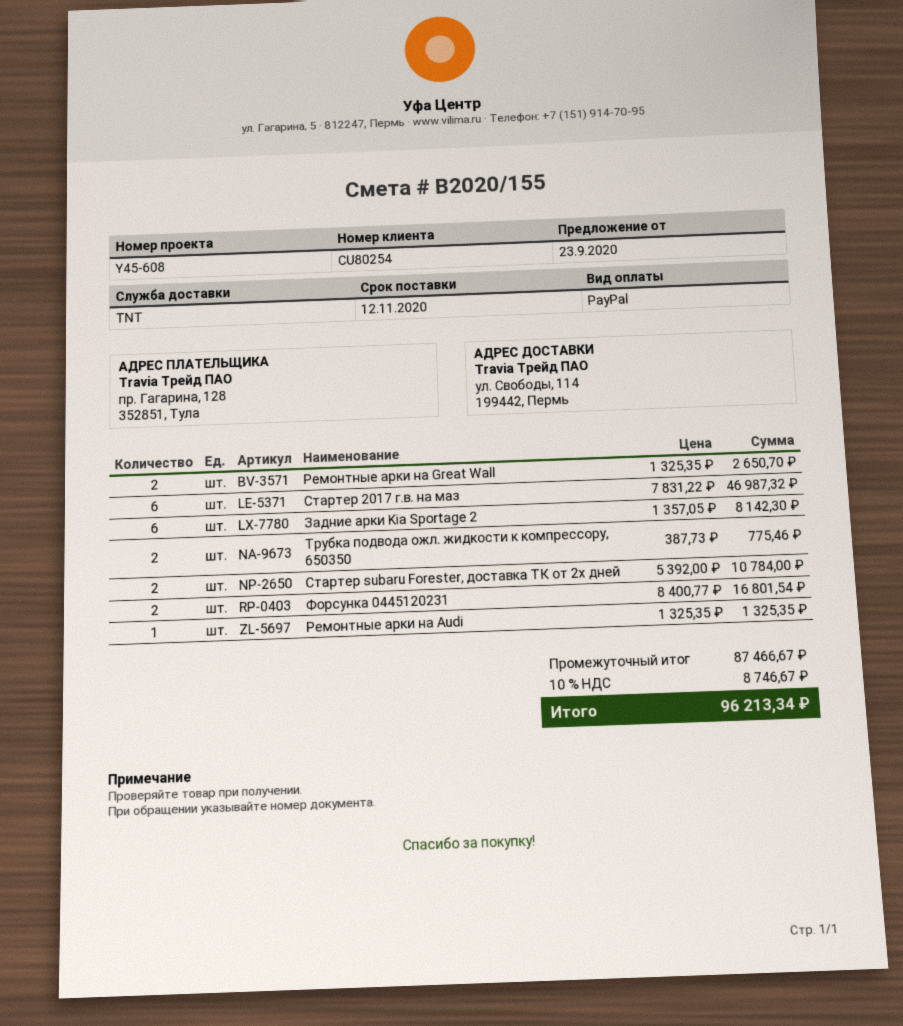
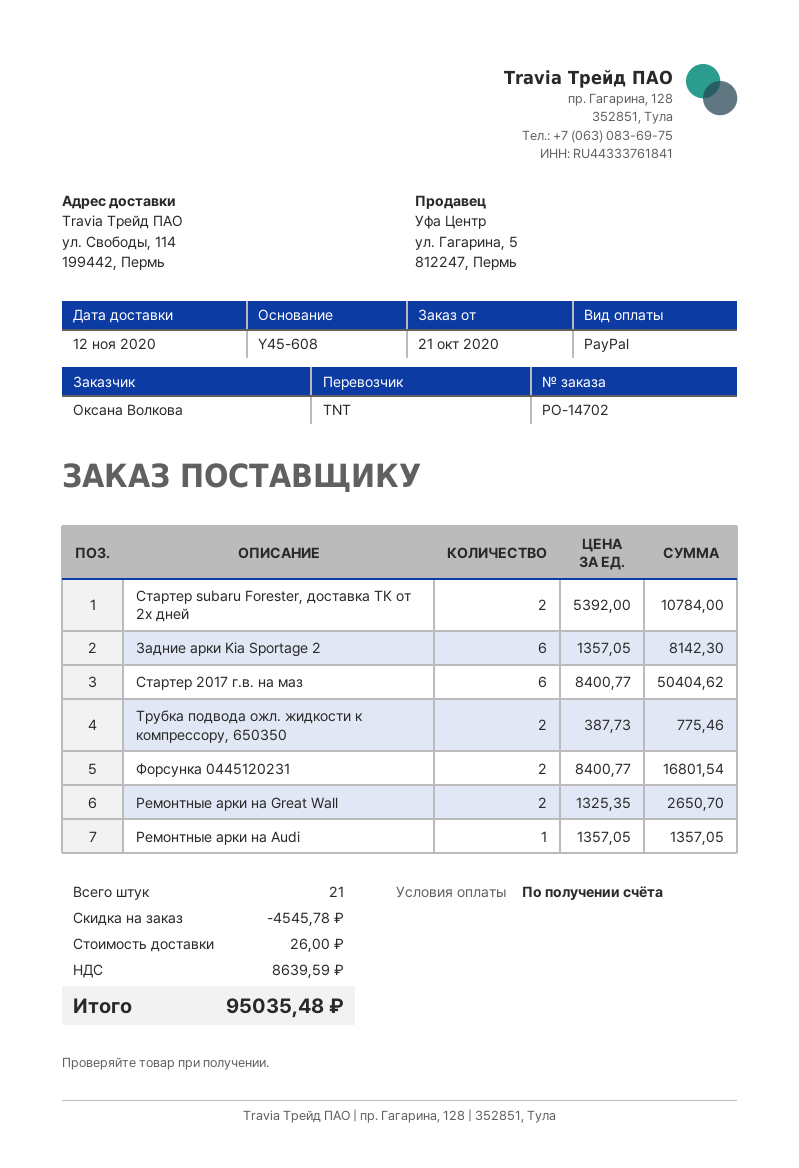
Стартер 2017 г.в. на маз: 6 x 7831.22 = 46987.32 -> 6 x 8400.77 = 50404.62
Ремонтные арки на Audi: 1 x 1325.35 = 1325.35 -> 1 x 1357.05 = 1357.05
discount: none -> 4545.78
shipping: none -> 26.00
tax: 8746.67 -> 8639.59
total: 96213.34 -> 95035.48

